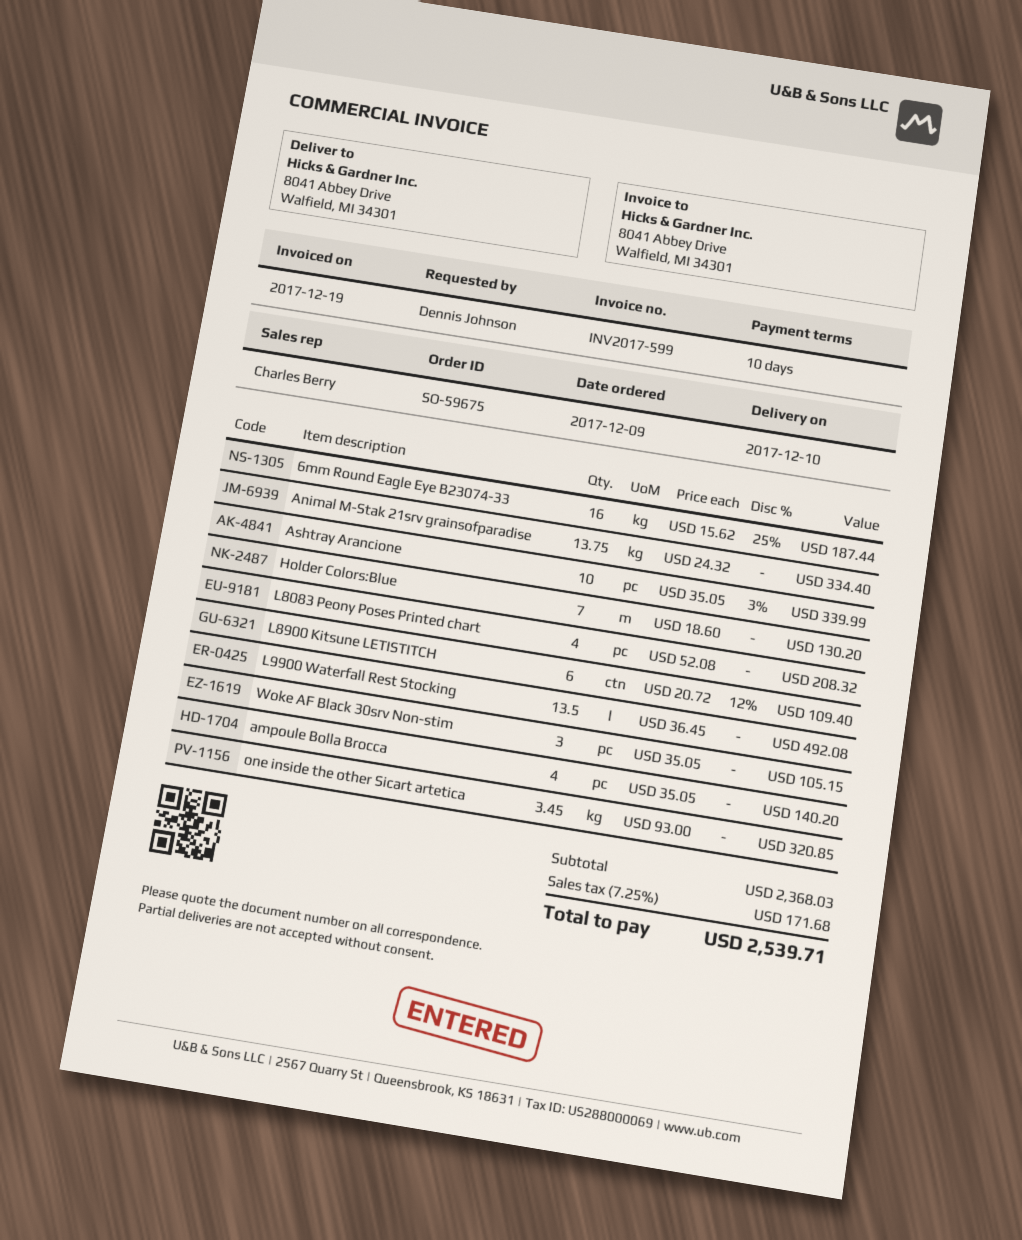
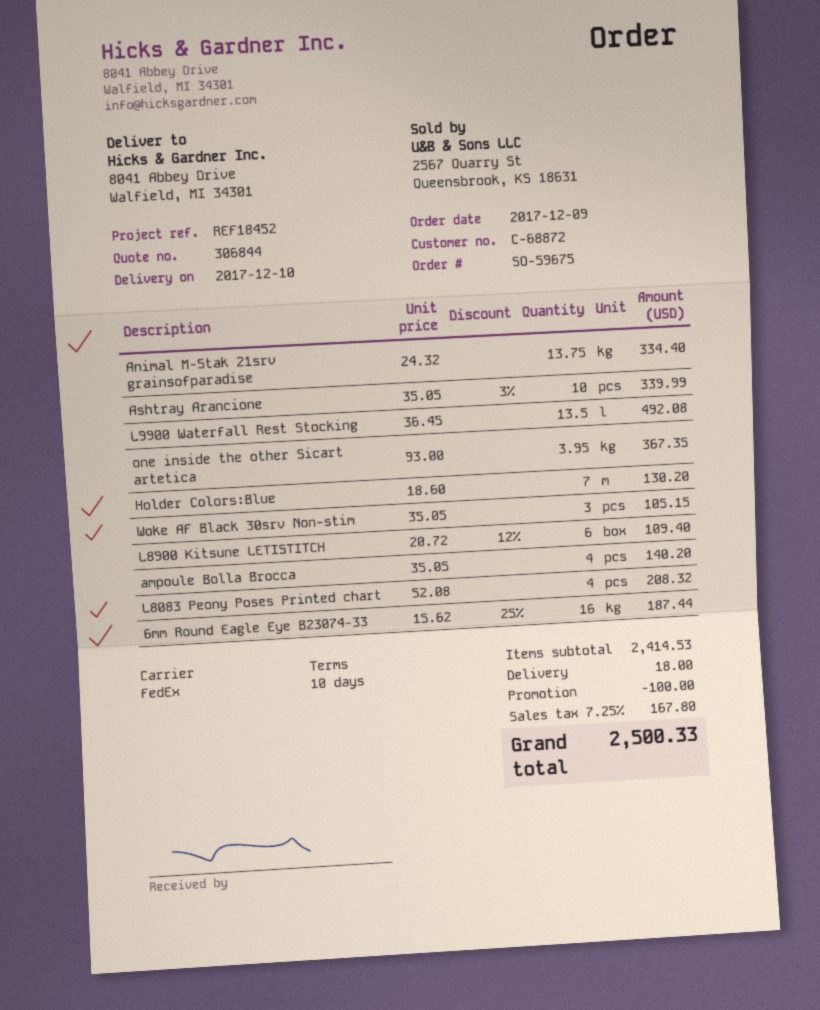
one inside the other Sicart artetica: 3.45 x 93.00 = 320.85 -> 3.95 x 93.00 = 367.35
subtotal: 2368.03 -> 2414.53
discount: none -> 100.00
shipping: none -> 18.00
tax: 7.25% = 171.68 -> 7.25% = 167.80
total: 2539.71 -> 2500.33

